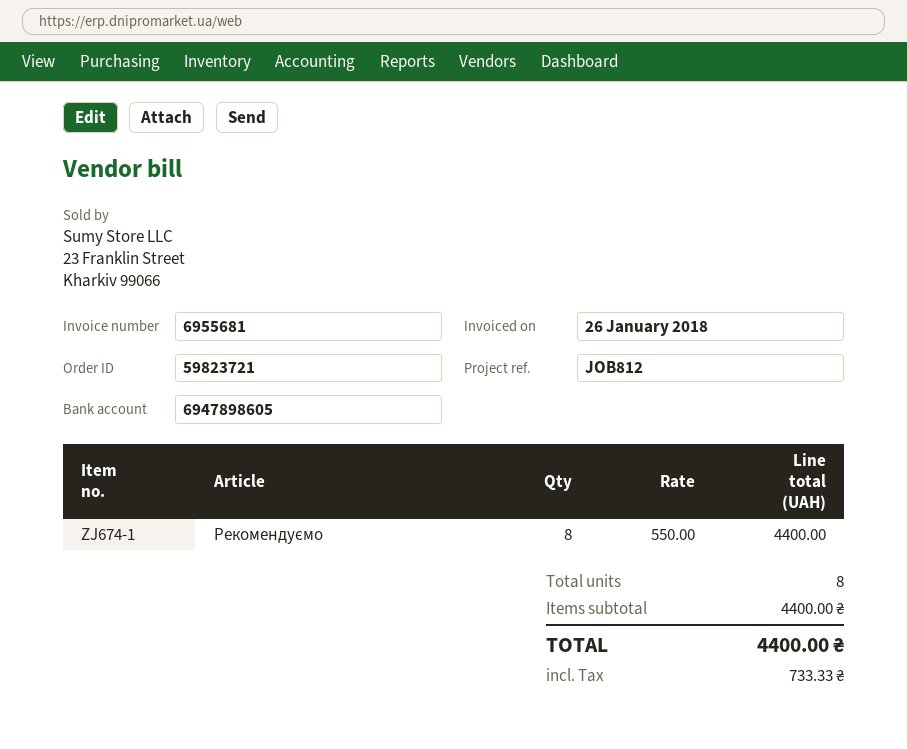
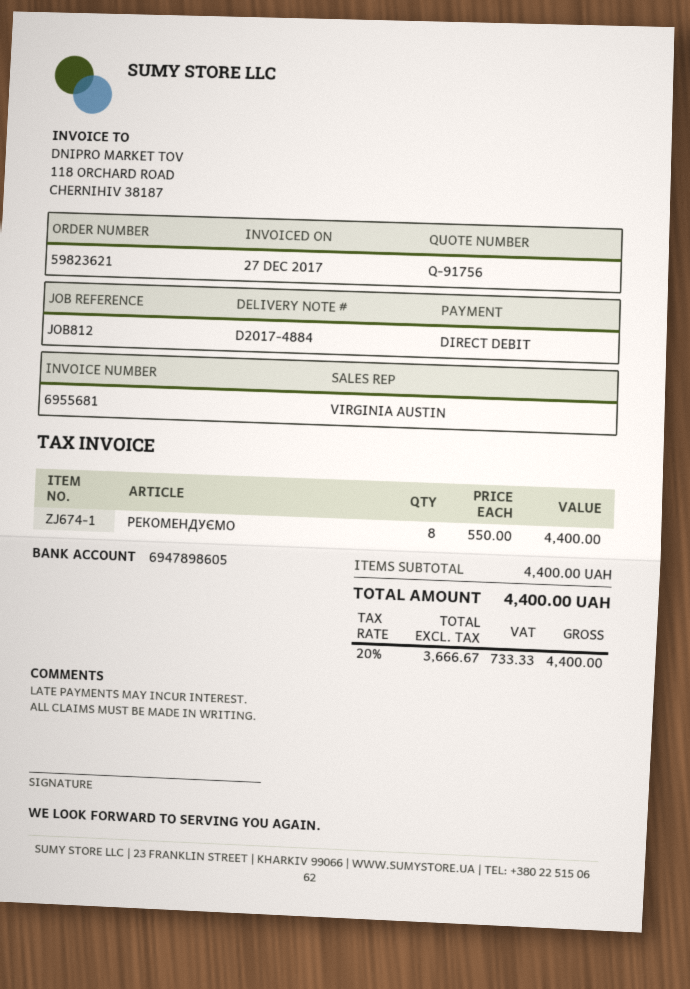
order number: 59823721 -> 59823621
invoice date: 2018-01-26 -> 2017-12-27

